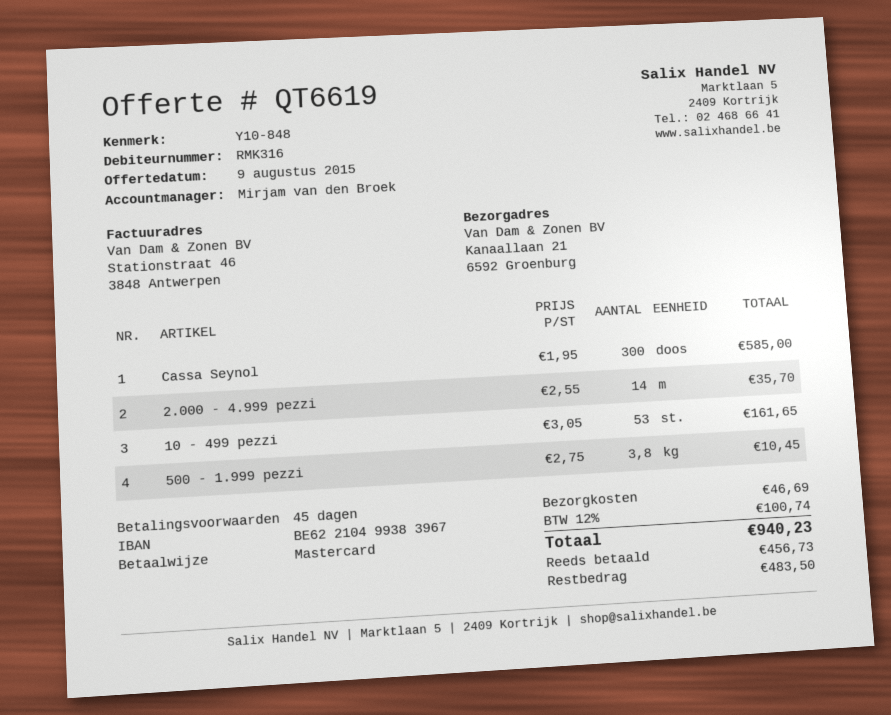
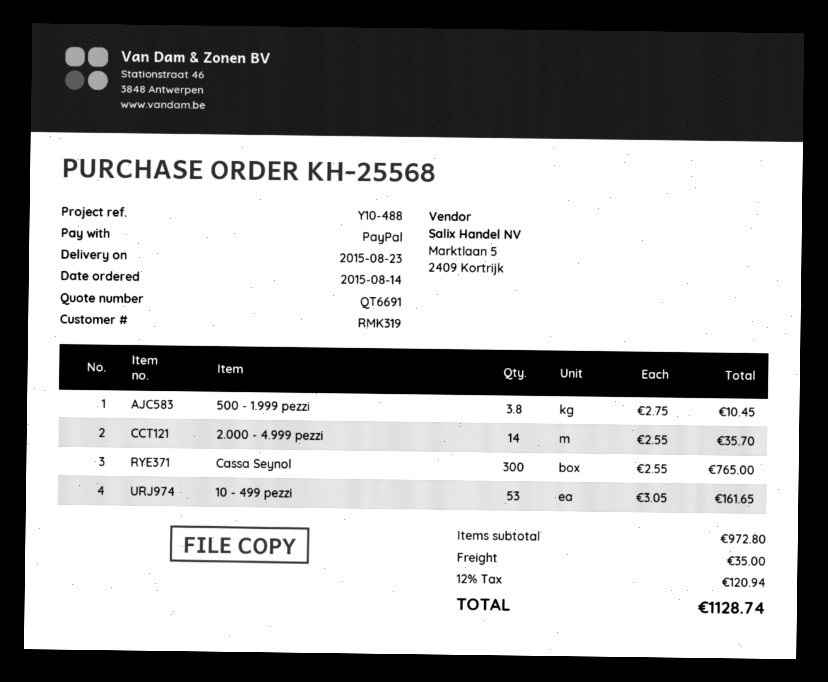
quote number: QT6619 -> QT6691
customer number: RMK316 -> RMK319
reference: Y10-848 -> Y10-488
payment method: Mastercard -> PayPal
Cassa Seynol: 300 x 1.95 = 585.00 -> 300 x 2.55 = 765.00
shipping: 46.69 -> 35.00
tax: 12% = 100.74 -> 12% = 120.94
total: 940.23 -> 1128.74

